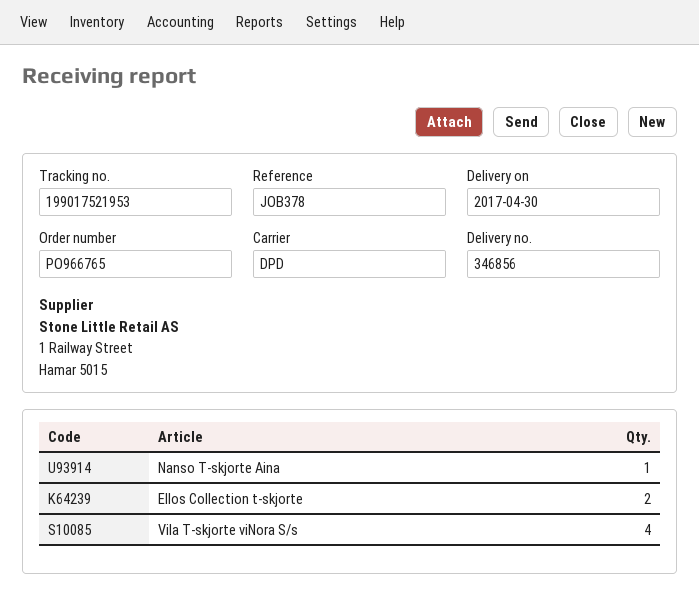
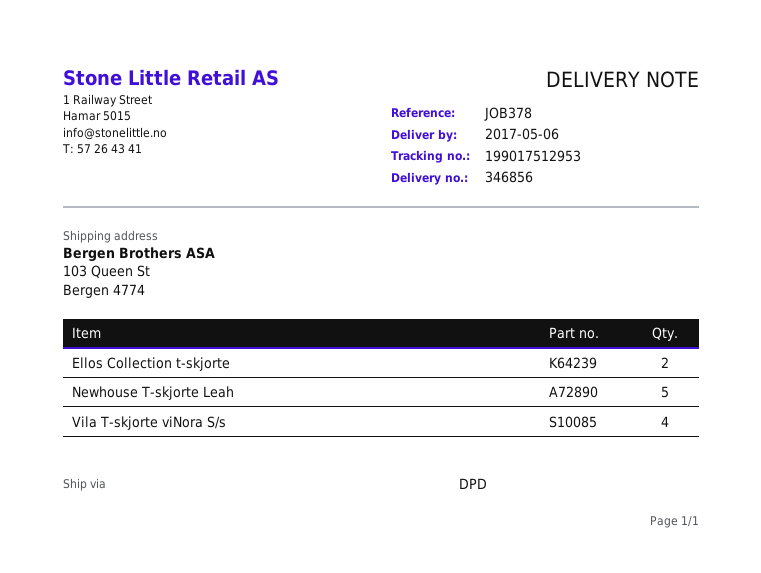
delivery date: 2017-04-30 -> 2017-05-06
tracking number: 199017521953 -> 199017512953
Nanso T-skjorte Aina: 1 -> none
Newhouse T-skjorte Leah: none -> 5

